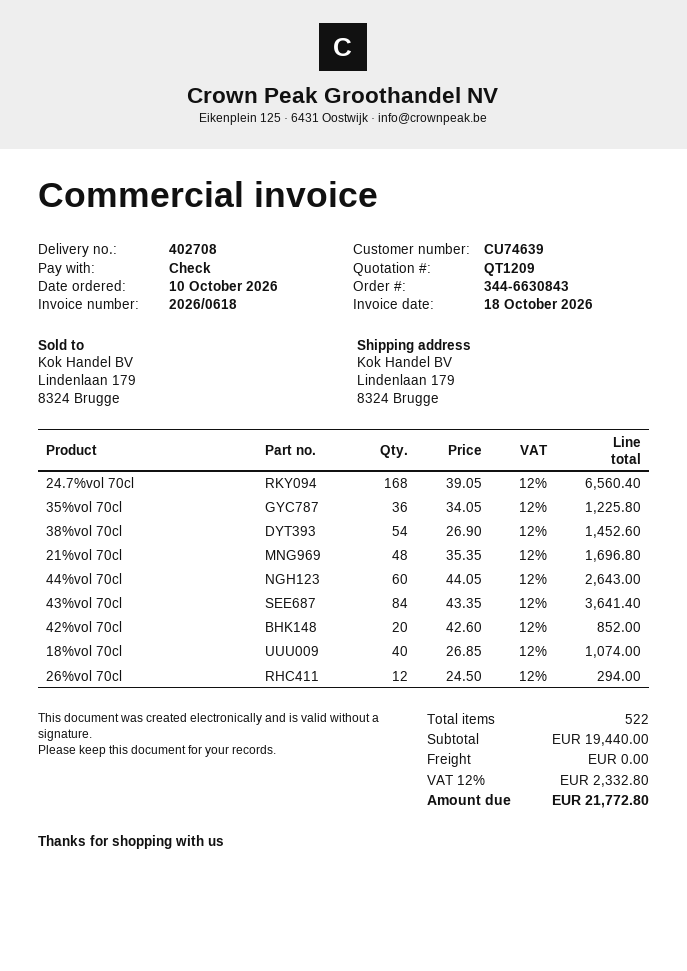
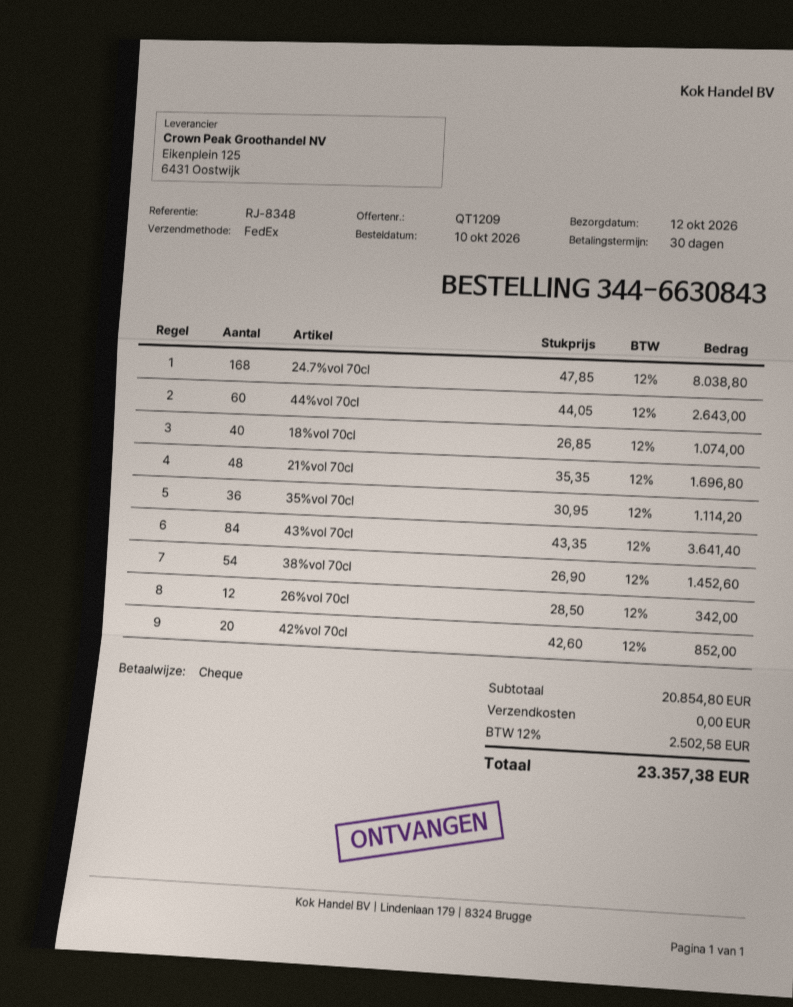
24.7%vol 70cl: 168 x 39.05 = 6560.40 -> 168 x 47.85 = 8038.80
35%vol 70cl: 36 x 34.05 = 1225.80 -> 36 x 30.95 = 1114.20
26%vol 70cl: 12 x 24.50 = 294.00 -> 12 x 28.50 = 342.00
subtotal: 19440.00 -> 20854.80
tax: 12% = 2332.80 -> 12% = 2502.58
total: 21772.80 -> 23357.38

